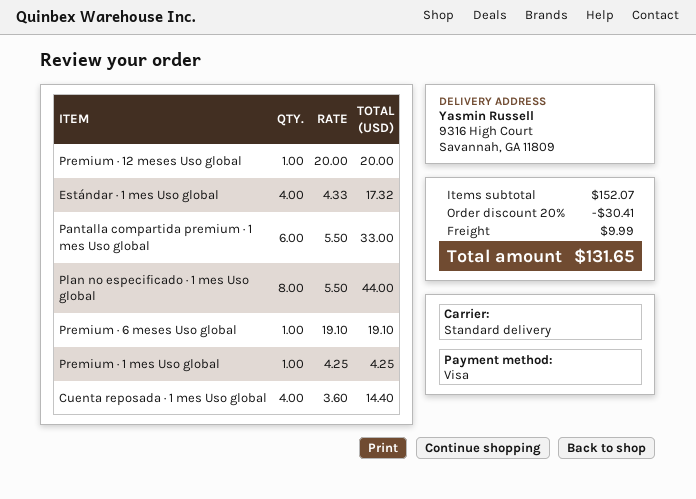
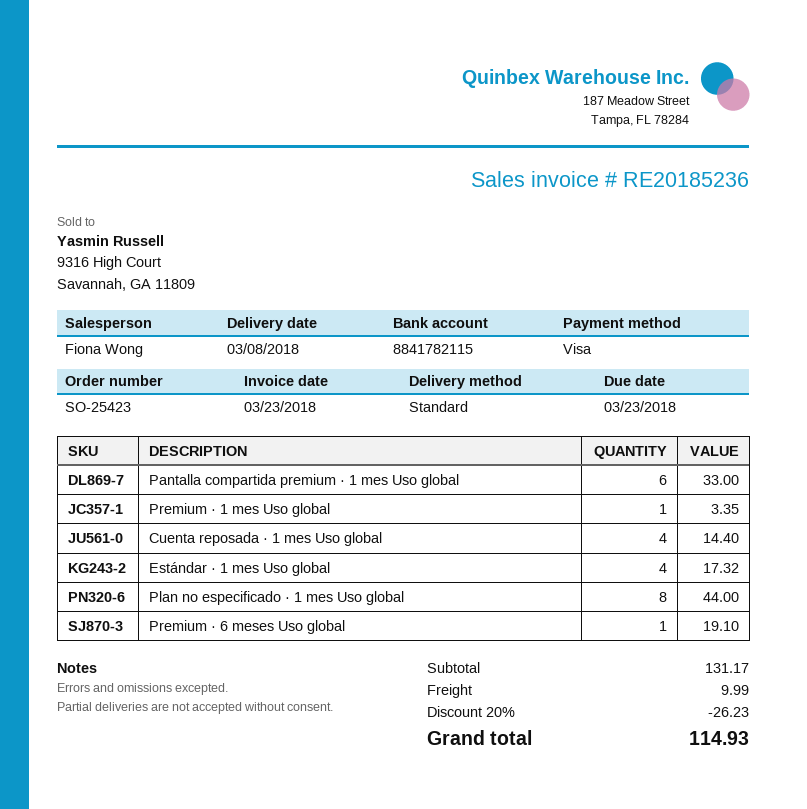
Premium · 12 meses Uso global: 1 for 20.00 -> none
Premium · 1 mes Uso global: 1 for 4.25 -> 1 for 3.35
subtotal: 152.07 -> 131.17
discount: 20% = 30.41 -> 20% = 26.23
total: 131.65 -> 114.93

